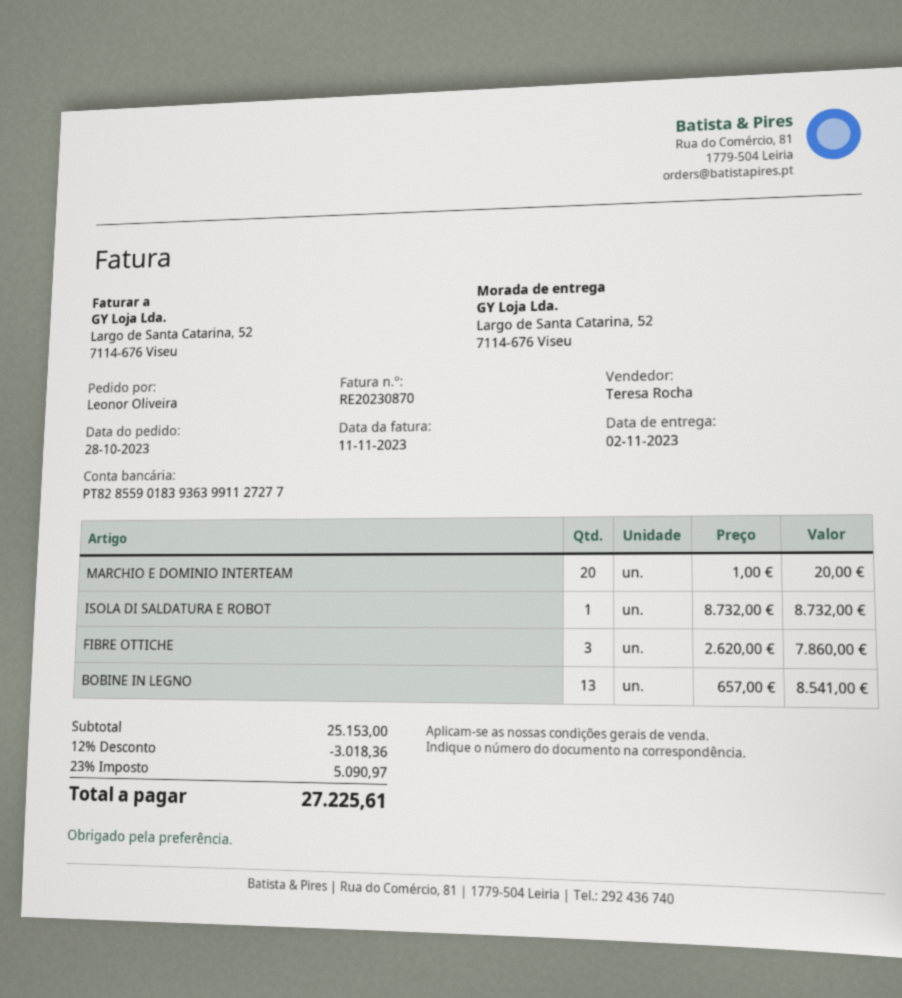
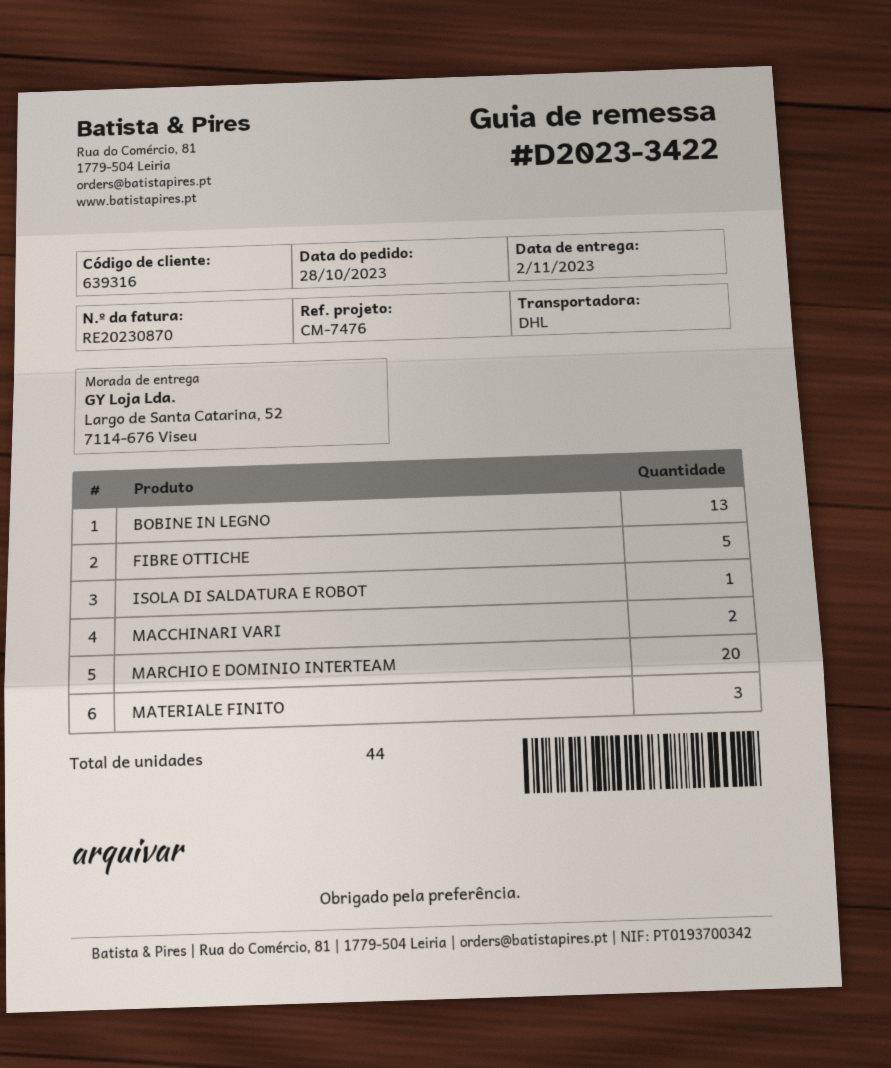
FIBRE OTTICHE: 3 -> 5
MACCHINARI VARI: none -> 2
MATERIALE FINITO: none -> 3

